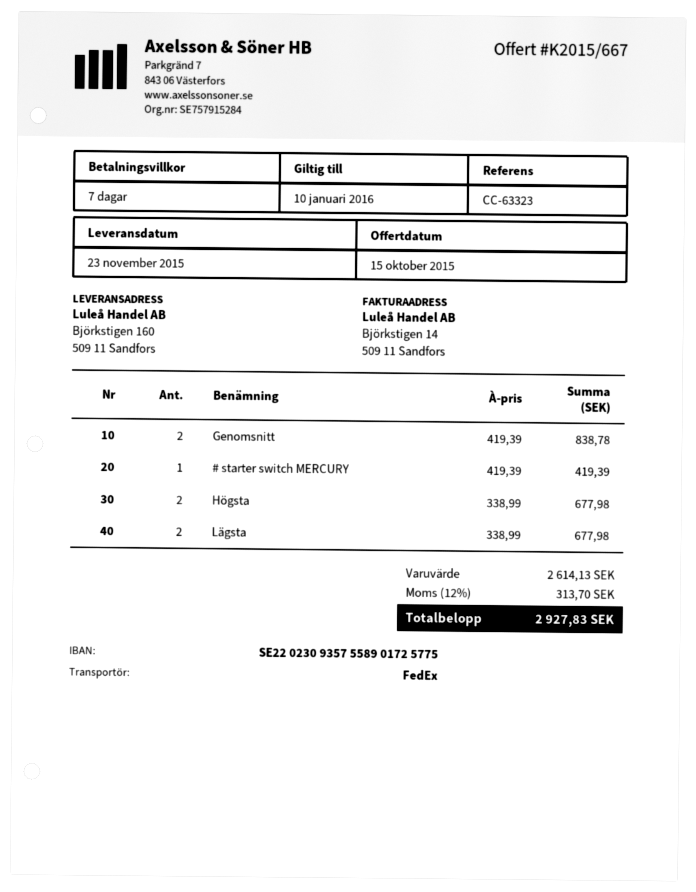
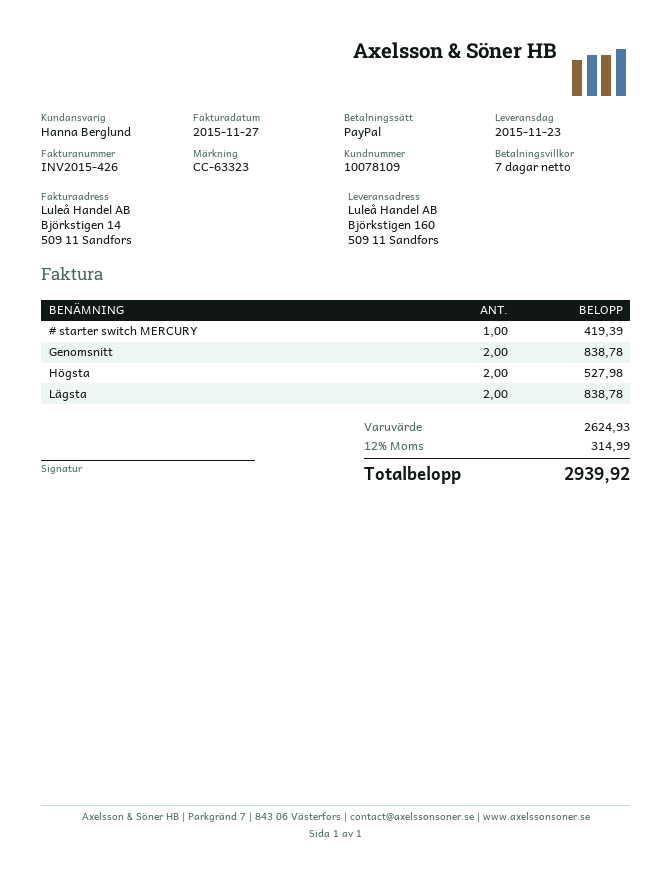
Högsta: 2 for 677.98 -> 2 for 527.98
Lägsta: 2 for 677.98 -> 2 for 838.78
subtotal: 2614.13 -> 2624.93
tax: 12% = 313.70 -> 12% = 314.99
total: 2927.83 -> 2939.92

